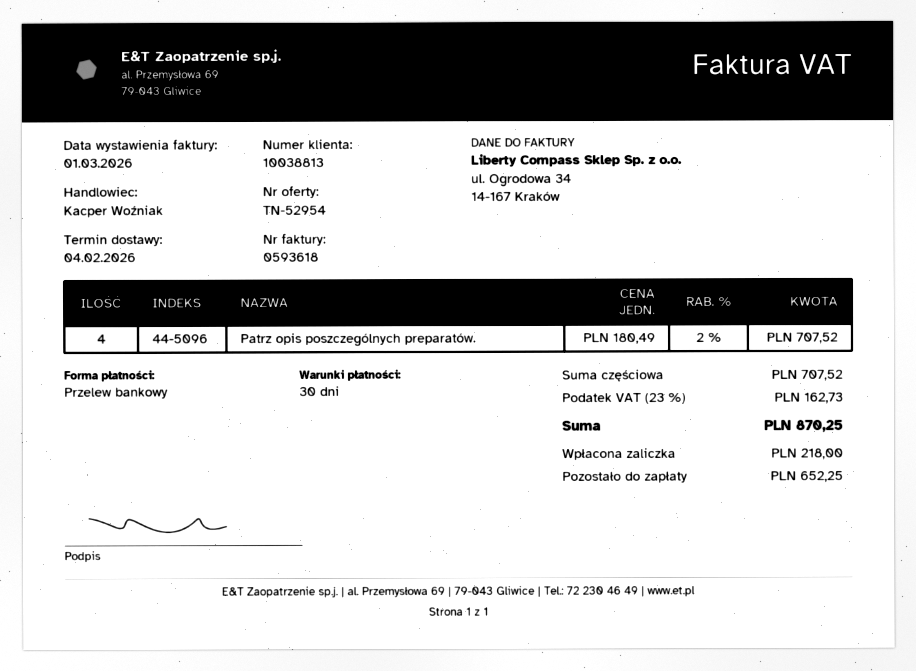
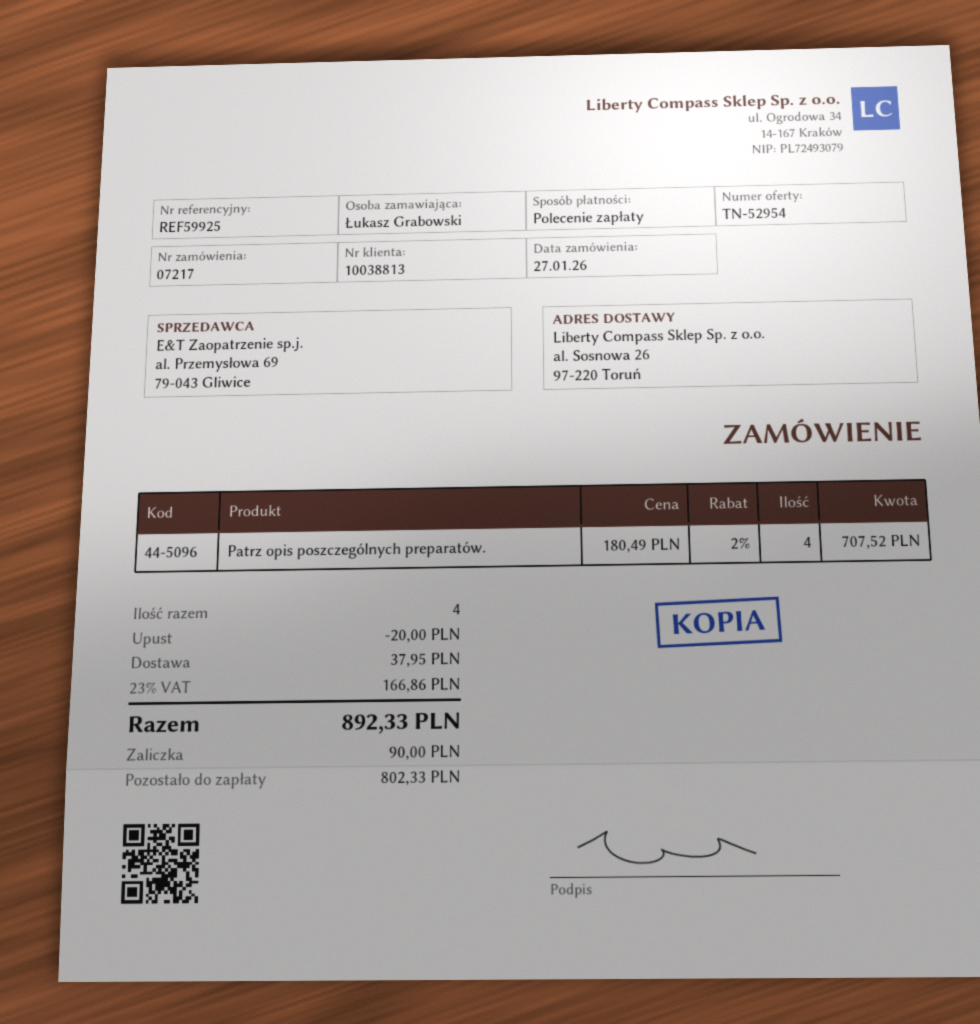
payment method: bank transfer -> direct debit
discount: none -> 20.00
shipping: none -> 37.95
tax: 23% = 162.73 -> 23% = 166.86
total: 870.25 -> 892.33
deposit: 218.00 -> 90.00
balance: 652.25 -> 802.33

